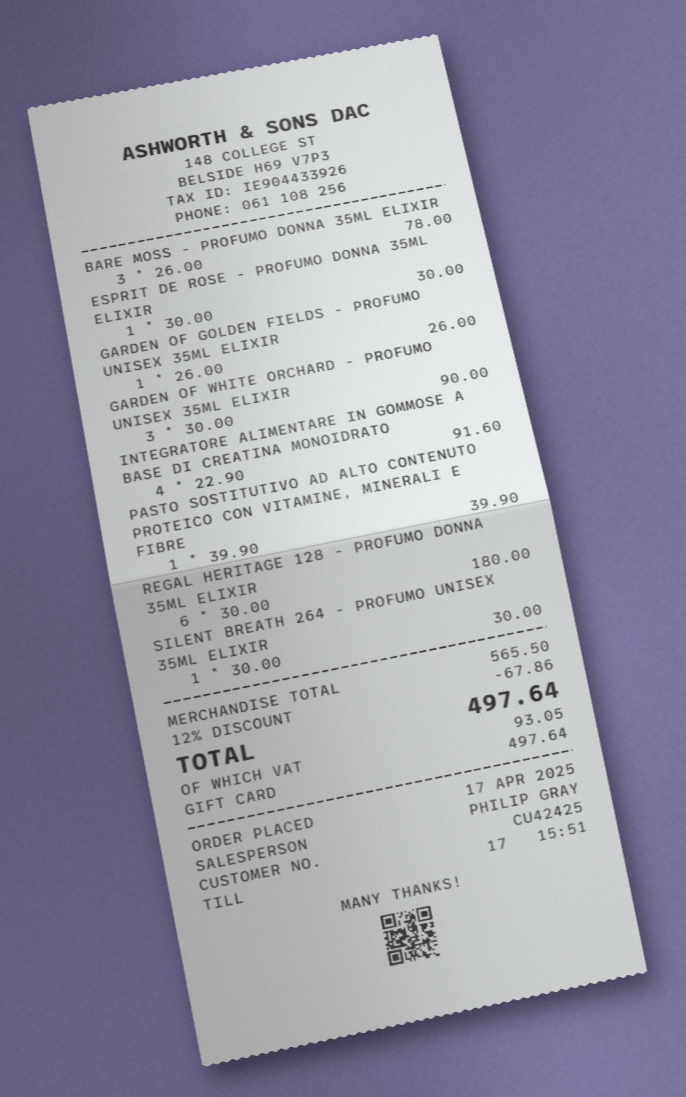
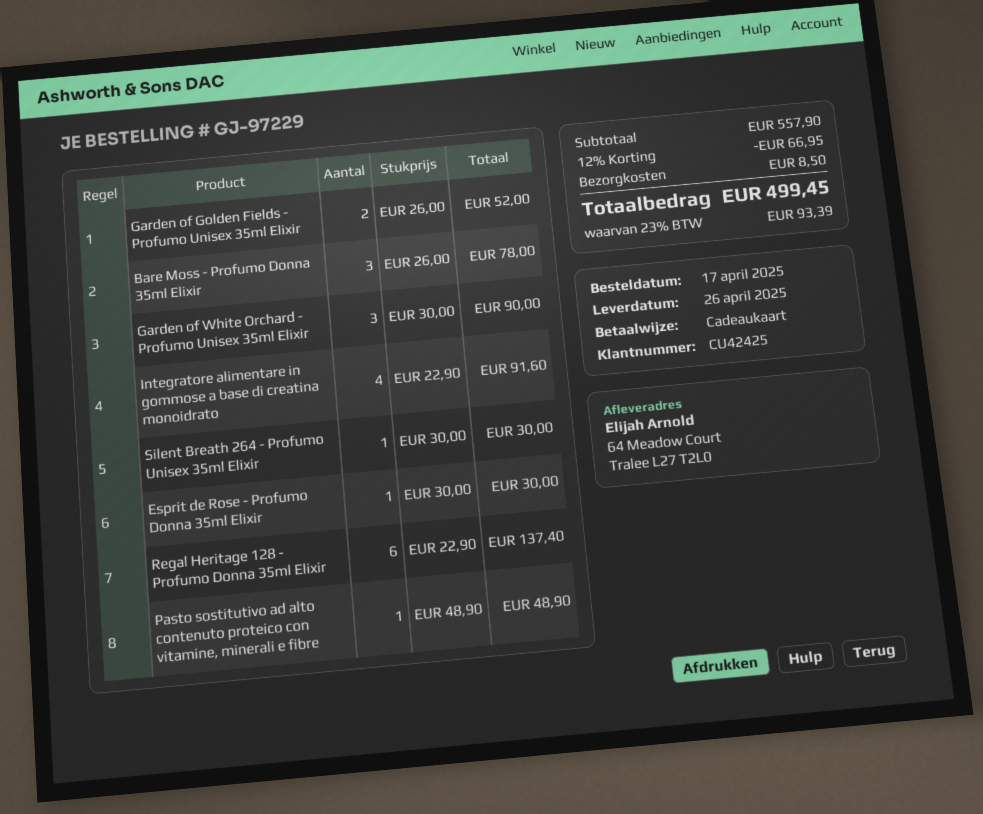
GARDEN OF GOLDEN FIELDS - PROFUMO UNISEX 35ML ELIXIR: 1 x 26.00 = 26.00 -> 2 x 26.00 = 52.00
PASTO SOSTITUTIVO AD ALTO CONTENUTO PROTEICO CON VITAMINE, MINERALI E FIBRE: 1 x 39.90 = 39.90 -> 1 x 48.90 = 48.90
REGAL HERITAGE 128 - PROFUMO DONNA 35ML ELIXIR: 6 x 30.00 = 180.00 -> 6 x 22.90 = 137.40
subtotal: 565.50 -> 557.90
discount: 12% = 67.86 -> 12% = 66.95
shipping: none -> 8.50
tax: 93.05 -> 93.39
total: 497.64 -> 499.45

